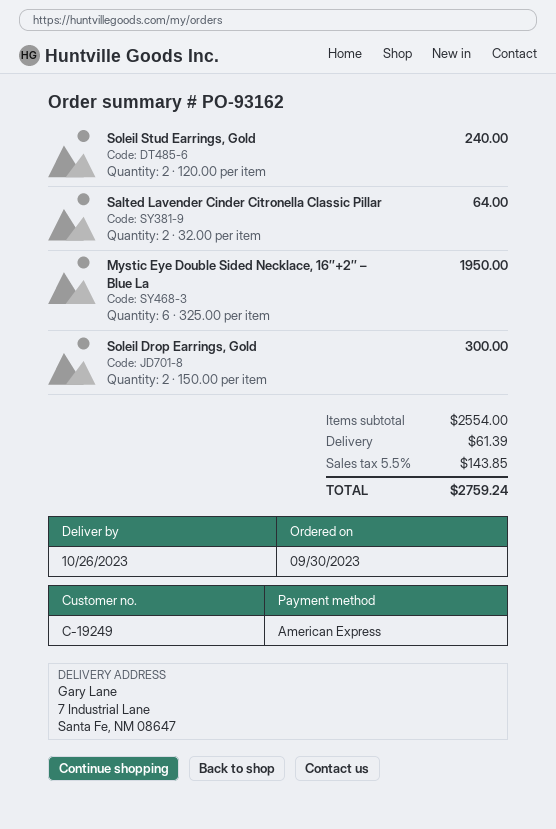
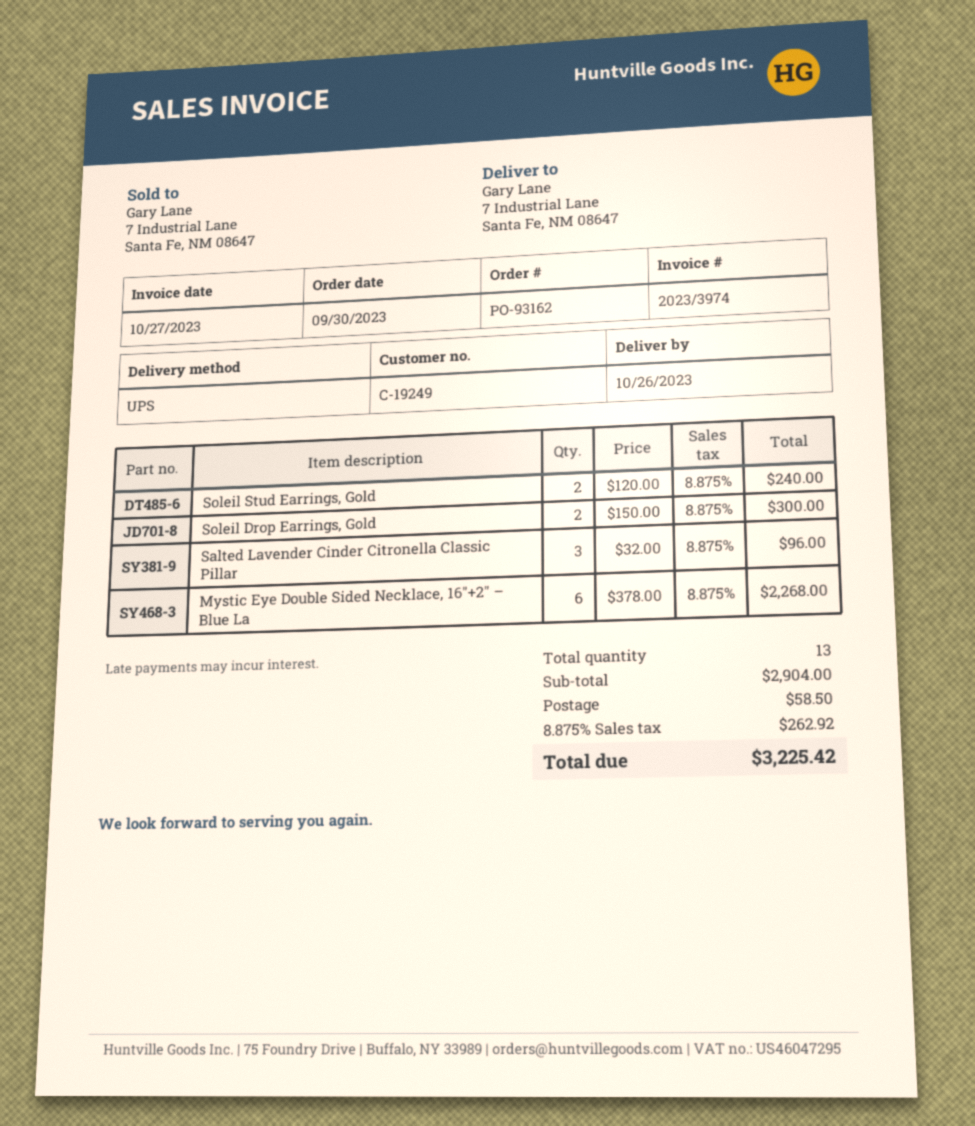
Salted Lavender Cinder Citronella Classic Pillar: 2 x 32.00 = 64.00 -> 3 x 32.00 = 96.00
Mystic Eye Double Sided Necklace, 16″+2″ – Blue La: 6 x 325.00 = 1950.00 -> 6 x 378.00 = 2268.00
subtotal: 2554.00 -> 2904.00
shipping: 61.39 -> 58.50
tax: 5.5% = 143.85 -> 8.875% = 262.92
total: 2759.24 -> 3225.42

